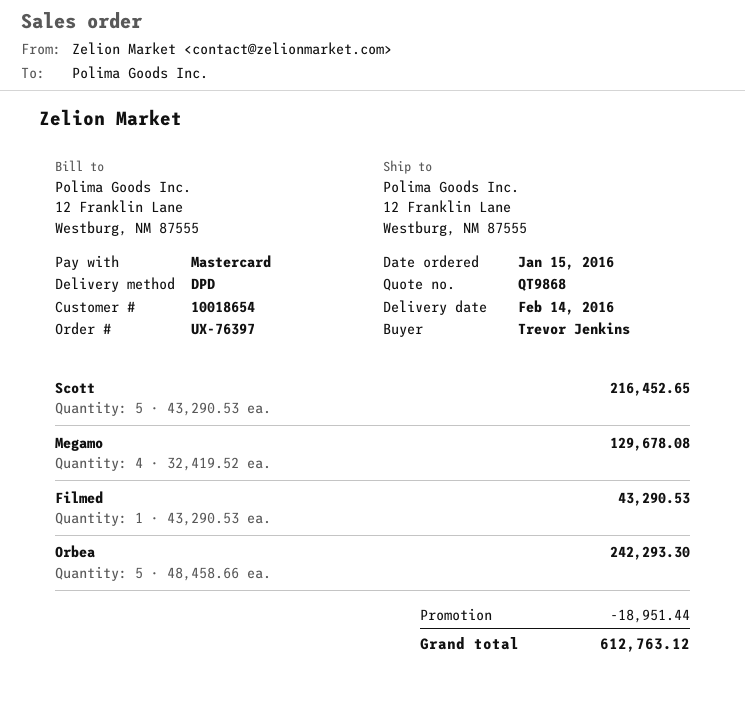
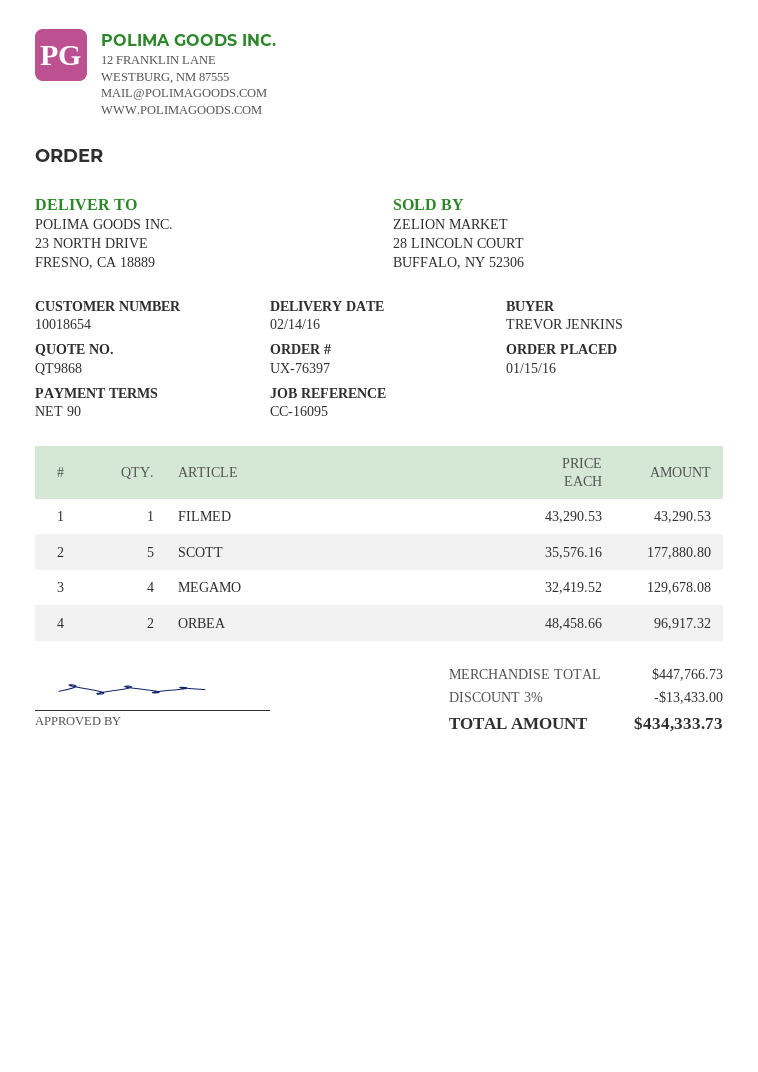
ship to: 12 Franklin Lane, Westburg, NM 87555 -> 23 NORTH DRIVE, FRESNO, CA 18889
Scott: 5 x 43290.53 = 216452.65 -> 5 x 35576.16 = 177880.80
Orbea: 5 x 48458.66 = 242293.30 -> 2 x 48458.66 = 96917.32
discount: 18951.44 -> 13433.00
total: 612763.12 -> 434333.73

